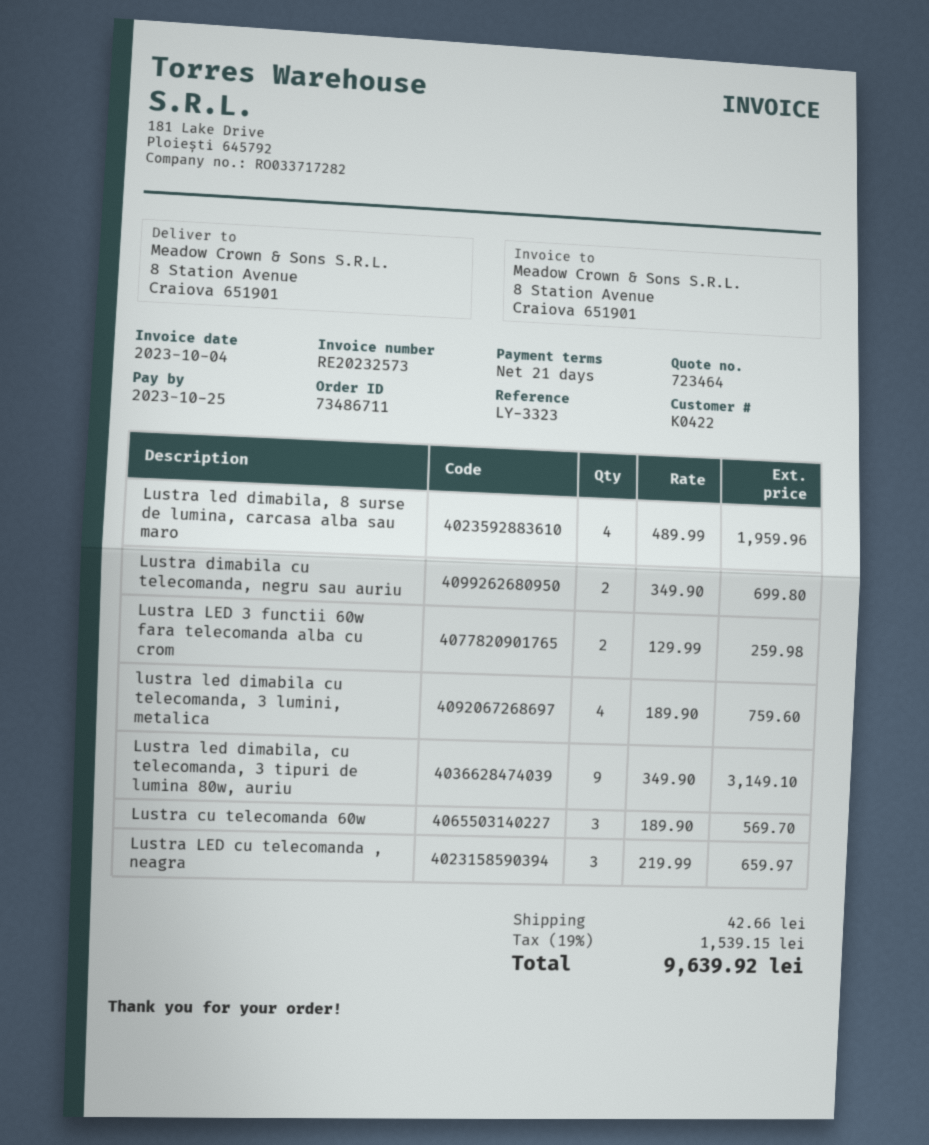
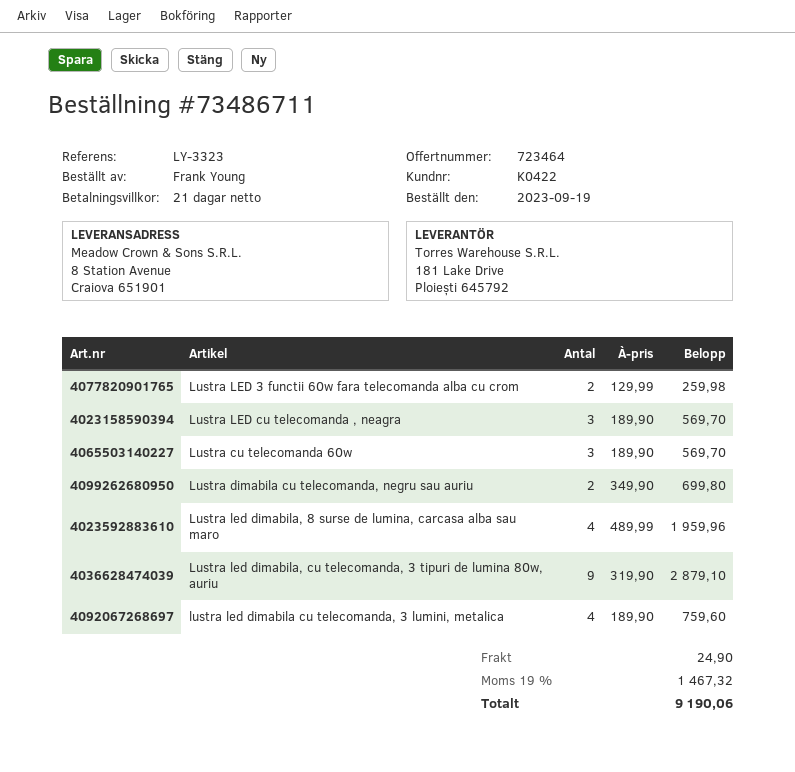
Lustra led dimabila, cu telecomanda, 3 tipuri de lumina 80w, auriu: 9 x 349.90 = 3149.10 -> 9 x 319.90 = 2879.10
Lustra LED cu telecomanda , neagra: 3 x 219.99 = 659.97 -> 3 x 189.90 = 569.70
shipping: 42.66 -> 24.90
tax: 19% = 1539.15 -> 19% = 1467.32
total: 9639.92 -> 9190.06

